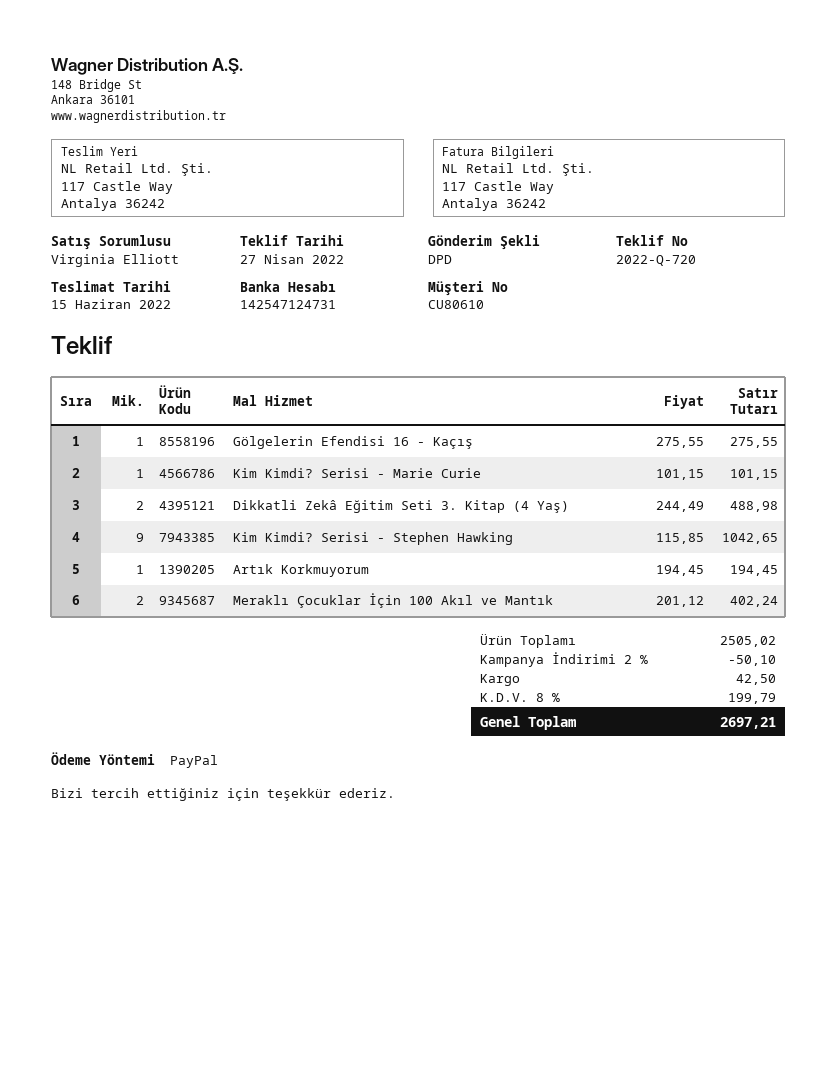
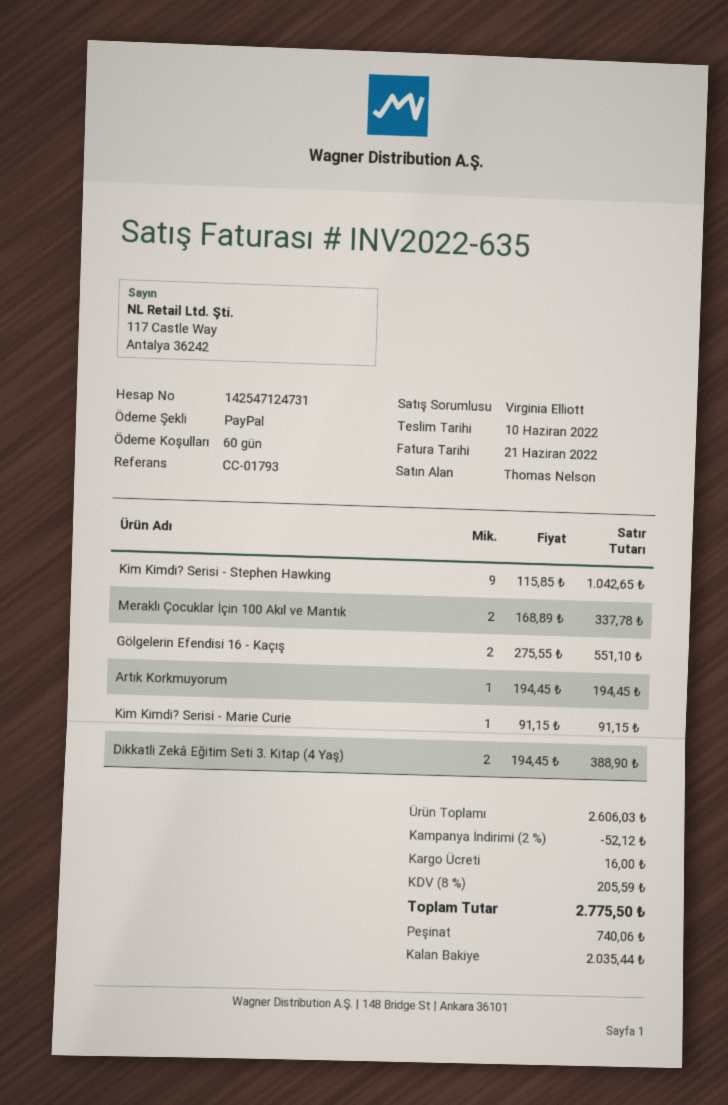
delivery date: 2022-06-15 -> 2022-06-10
Gölgelerin Efendisi 16 - Kaçış: 1 x 275.55 = 275.55 -> 2 x 275.55 = 551.10
Kim Kimdi? Serisi - Marie Curie: 1 x 101.15 = 101.15 -> 1 x 91.15 = 91.15
Dikkatli Zekâ Eğitim Seti 3. Kitap (4 Yaş): 2 x 244.49 = 488.98 -> 2 x 194.45 = 388.90
Meraklı Çocuklar İçin 100 Akıl ve Mantık: 2 x 201.12 = 402.24 -> 2 x 168.89 = 337.78
subtotal: 2505.02 -> 2606.03
discount: 2% = 50.10 -> 2% = 52.12
shipping: 42.50 -> 16.00
tax: 8% = 199.79 -> 8% = 205.59
total: 2697.21 -> 2775.50

